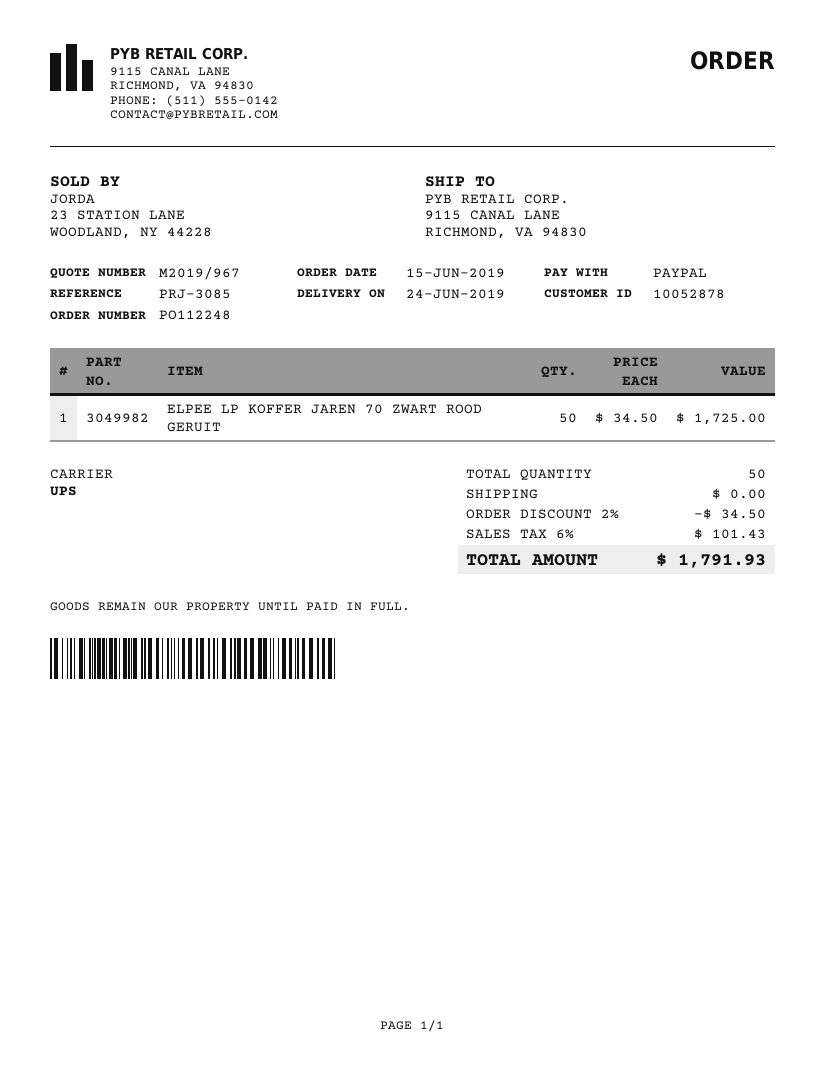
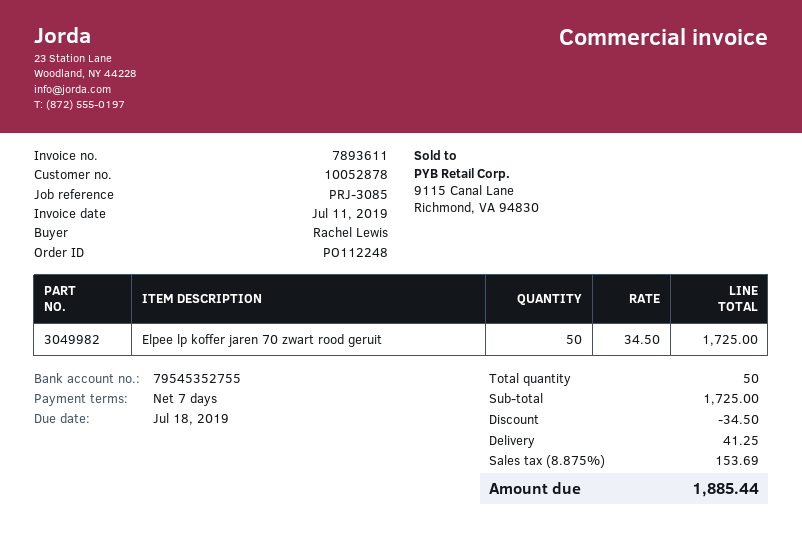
shipping: 0.00 -> 41.25
tax: 6% = 101.43 -> 8.875% = 153.69
total: 1791.93 -> 1885.44

